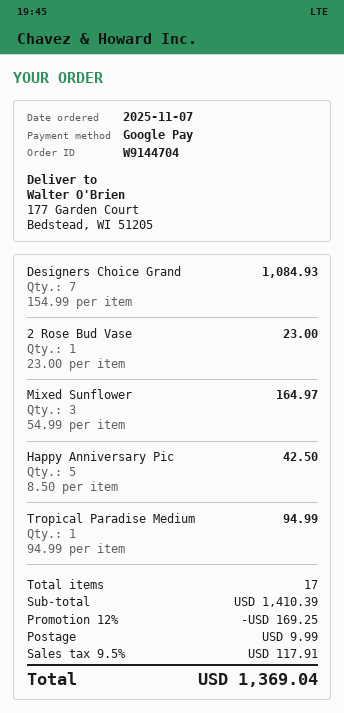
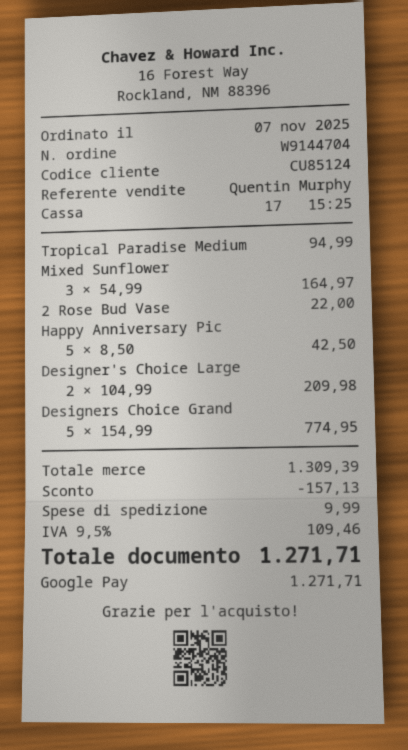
Designers Choice Grand: 7 x 154.99 = 1084.93 -> 5 x 154.99 = 774.95
2 Rose Bud Vase: 1 x 23.00 = 23.00 -> 1 x 22.00 = 22.00
Designer's Choice Large: none -> 2 x 104.99 = 209.98
subtotal: 1410.39 -> 1309.39
discount: 169.25 -> 157.13
tax: 9.5% = 117.91 -> 9.5% = 109.46
total: 1369.04 -> 1271.71

